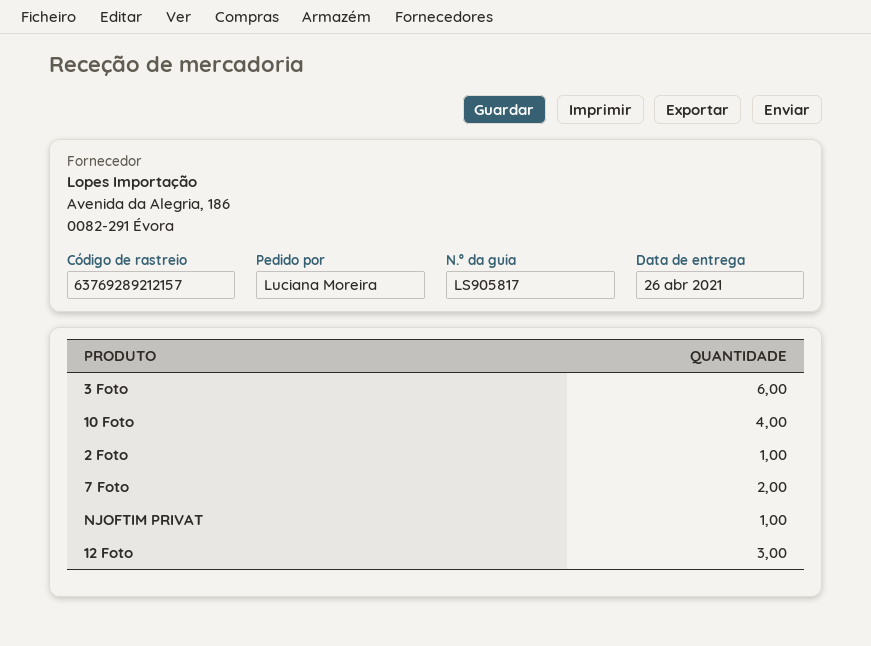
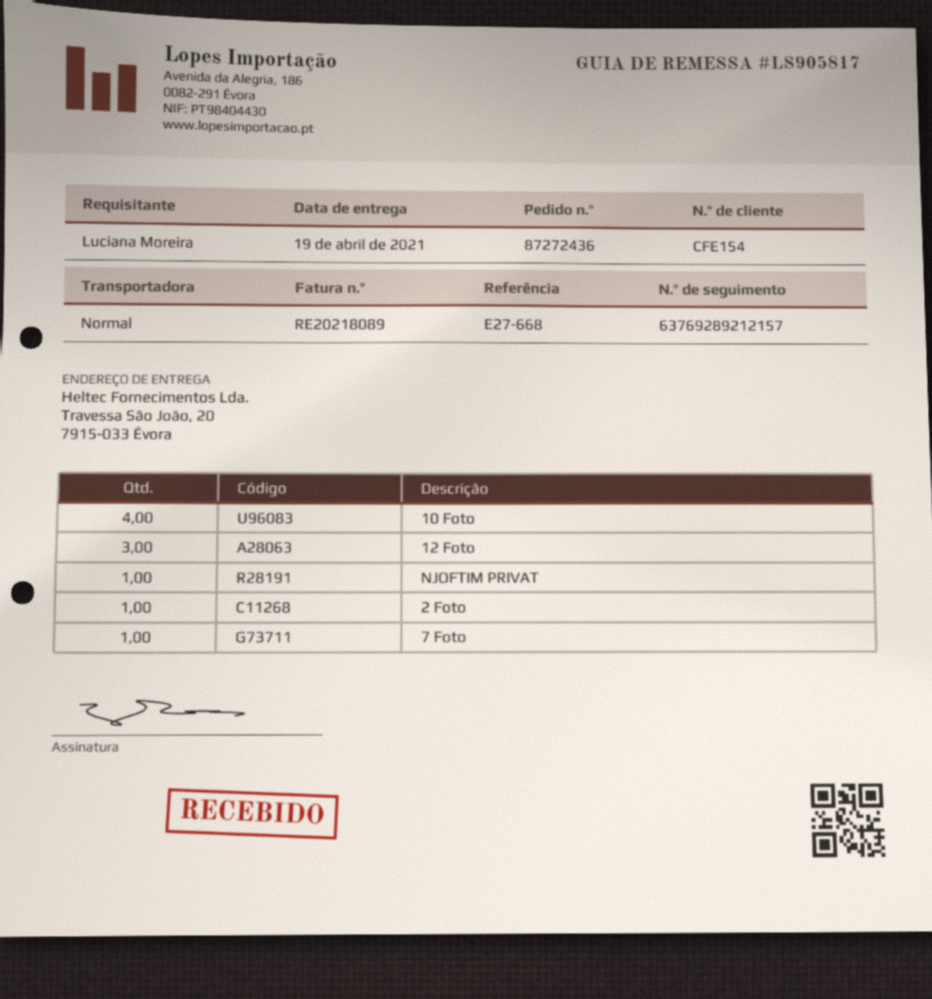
delivery date: 2021-04-26 -> 2021-04-19
3 Foto: 6 -> none
7 Foto: 2 -> 1

